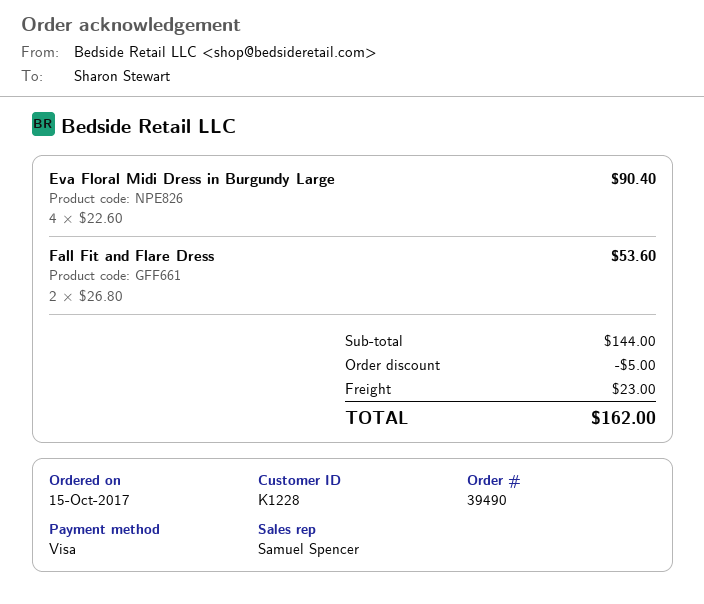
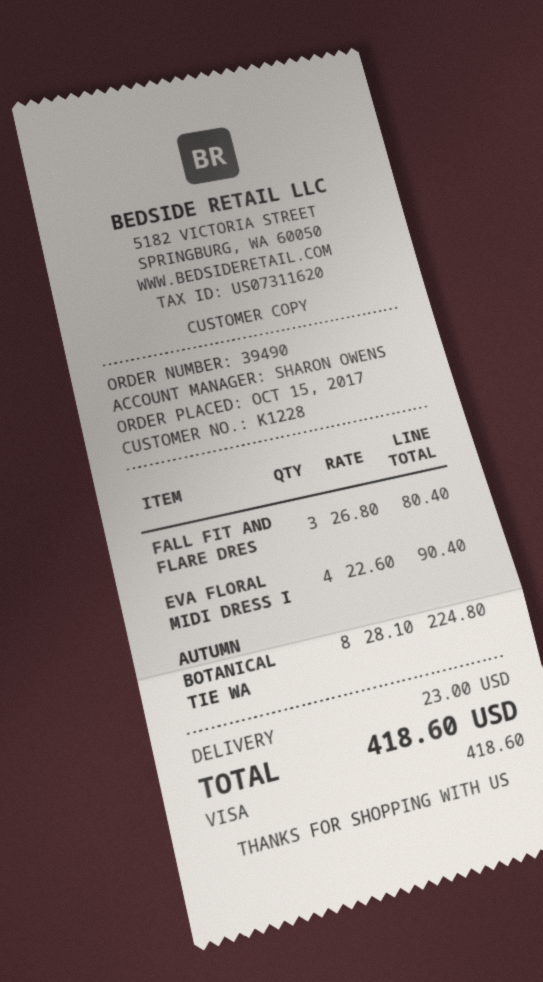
sales rep: Samuel Spencer -> SHARON OWENS
Fall Fit and Flare Dress: 2 x 26.80 = 53.60 -> 3 x 26.80 = 80.40
AUTUMN BOTANICAL TIE WA: none -> 8 x 28.10 = 224.80
discount: 5.00 -> none
total: 162.00 -> 418.60

